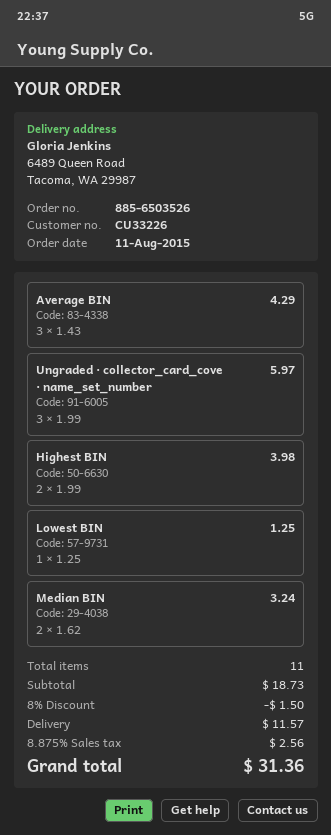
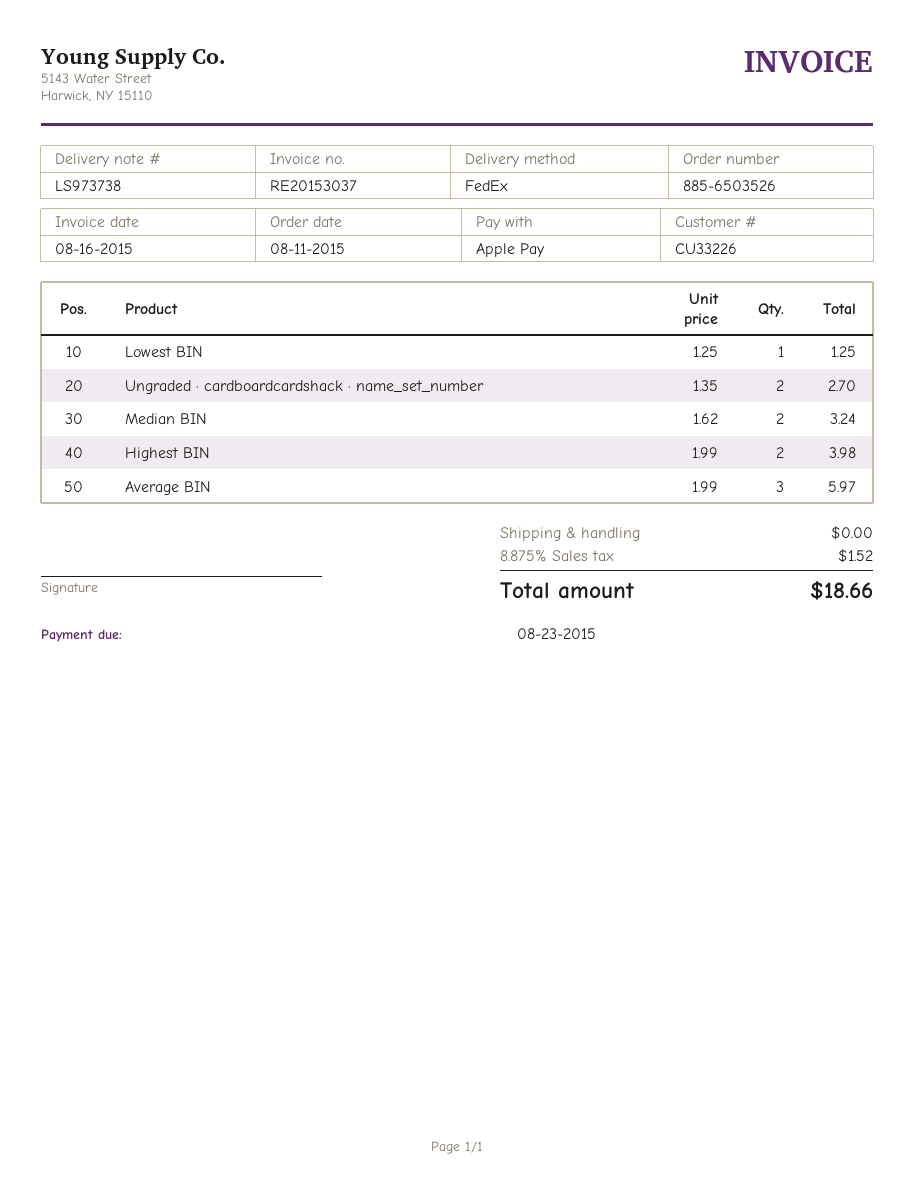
Average BIN: 3 x 1.43 = 4.29 -> 3 x 1.99 = 5.97
Ungraded · collector_card_cove · name_set_number: 3 x 1.99 = 5.97 -> none
Ungraded · cardboardcardshack · name_set_number: none -> 2 x 1.35 = 2.70
discount: 8% = 1.50 -> none
shipping: 11.57 -> 0.00
tax: 8.875% = 2.56 -> 8.875% = 1.52
total: 31.36 -> 18.66

